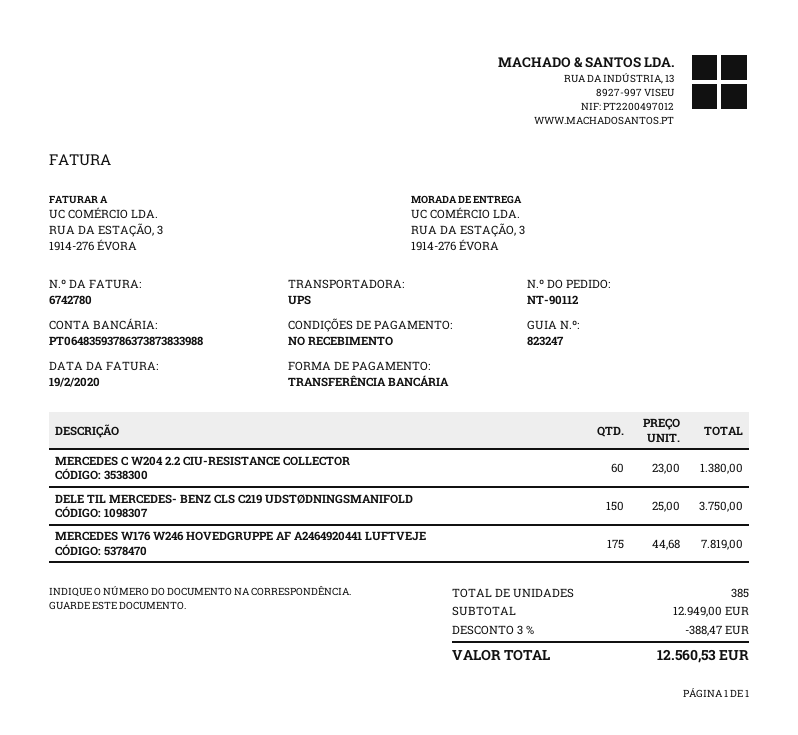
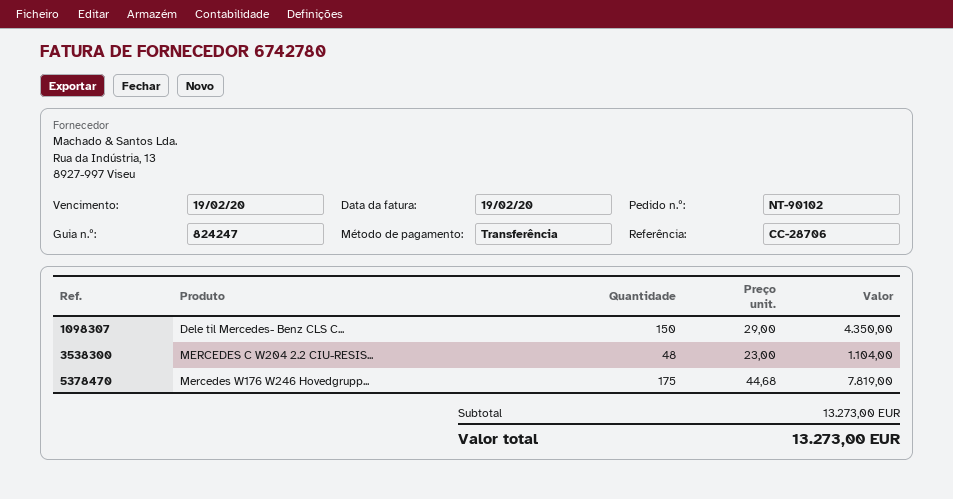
order number: NT-90112 -> NT-90102
delivery note number: 823247 -> 824247
MERCEDES C W204 2.2 CIU-RESISTANCE COLLECTOR: 60 x 23.00 = 1380.00 -> 48 x 23.00 = 1104.00
DELE TIL MERCEDES- BENZ CLS C219 UDSTØDNINGSMANIFOLD: 150 x 25.00 = 3750.00 -> 150 x 29.00 = 4350.00
subtotal: 12949.00 -> 13273.00
discount: 3% = 388.47 -> none
total: 12560.53 -> 13273.00

